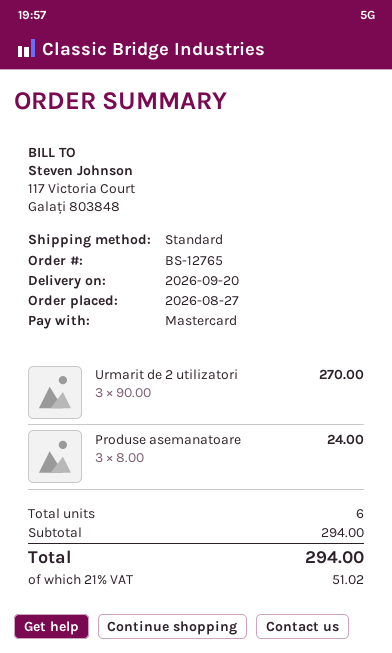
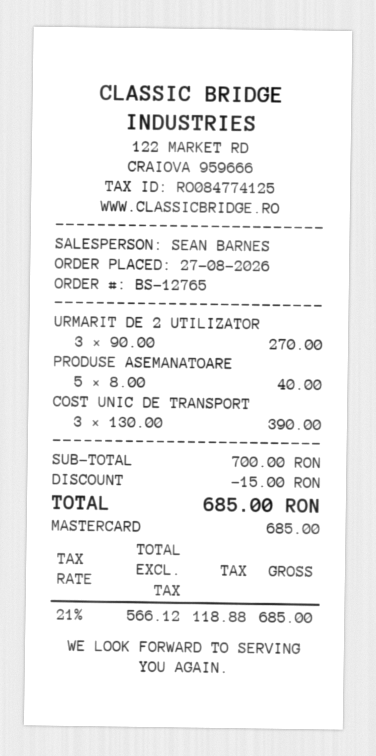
Produse asemanatoare: 3 x 8.00 = 24.00 -> 5 x 8.00 = 40.00
COST UNIC DE TRANSPORT: none -> 3 x 130.00 = 390.00
subtotal: 294.00 -> 700.00
discount: none -> 15.00
tax: 21% = 51.02 -> 21% = 118.88
total: 294.00 -> 685.00

